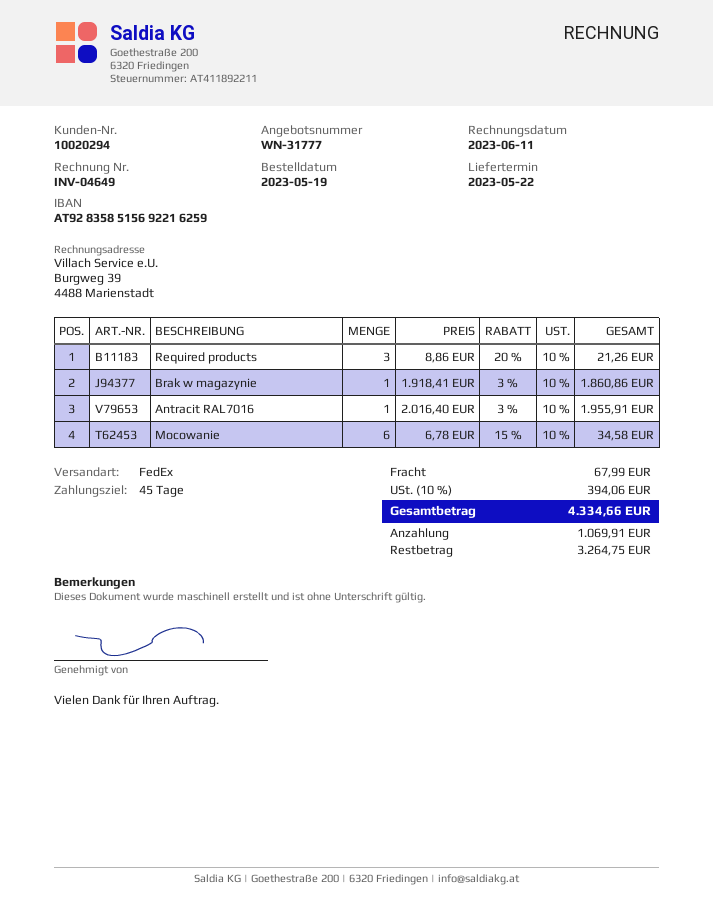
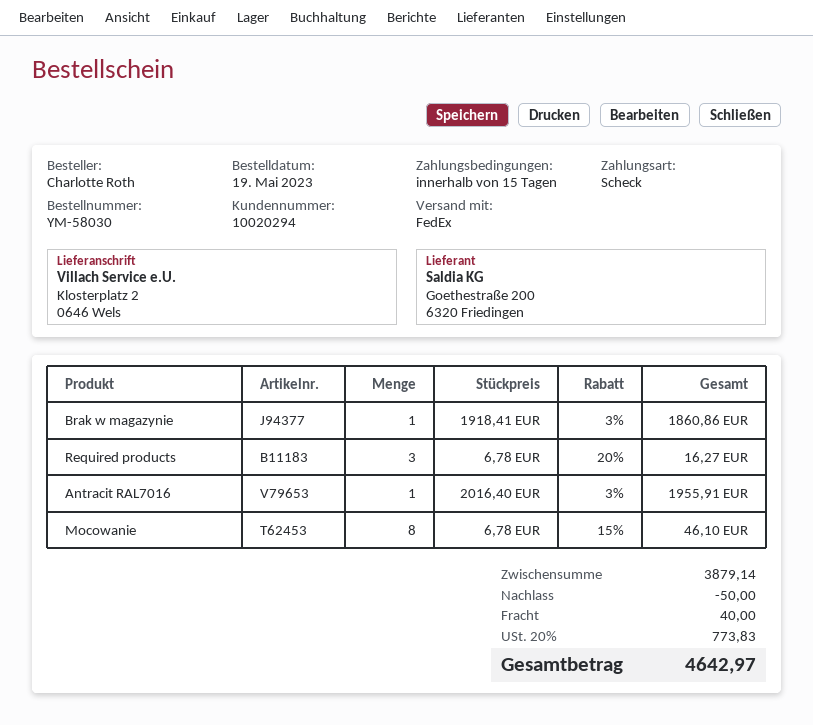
payment terms: 45 days -> 15 days
Required products: 3 x 8.86 - 20% = 21.26 -> 3 x 6.78 - 20% = 16.27
Mocowanie: 6 x 6.78 - 15% = 34.58 -> 8 x 6.78 - 15% = 46.10
discount: none -> 50.00
shipping: 67.99 -> 40.00
tax: 10% = 394.06 -> 20% = 773.83
total: 4334.66 -> 4642.97

